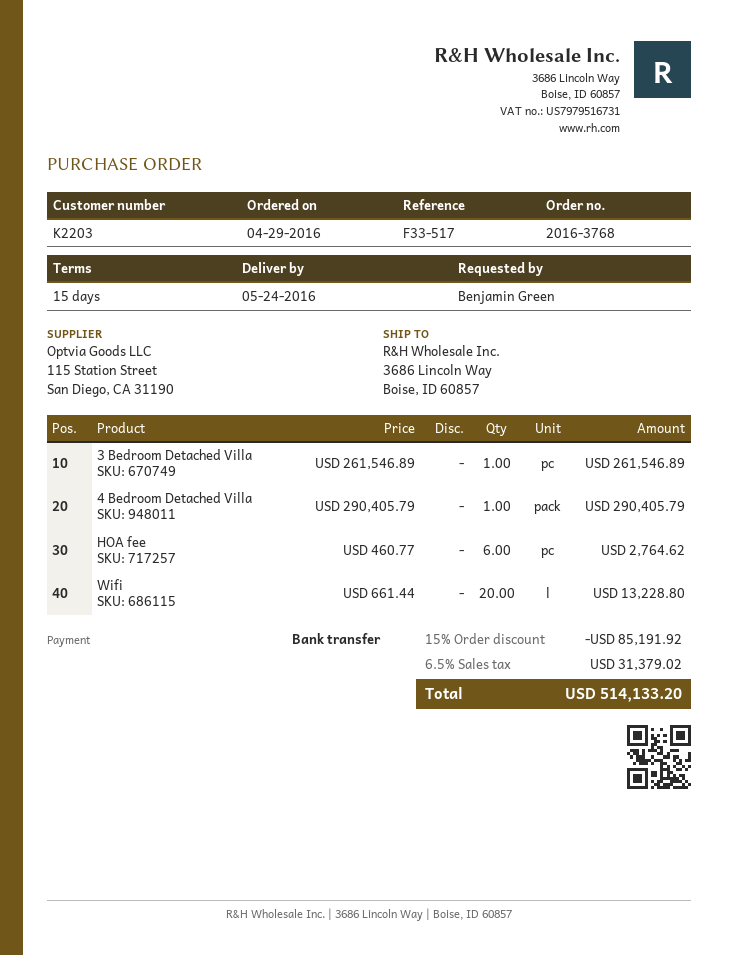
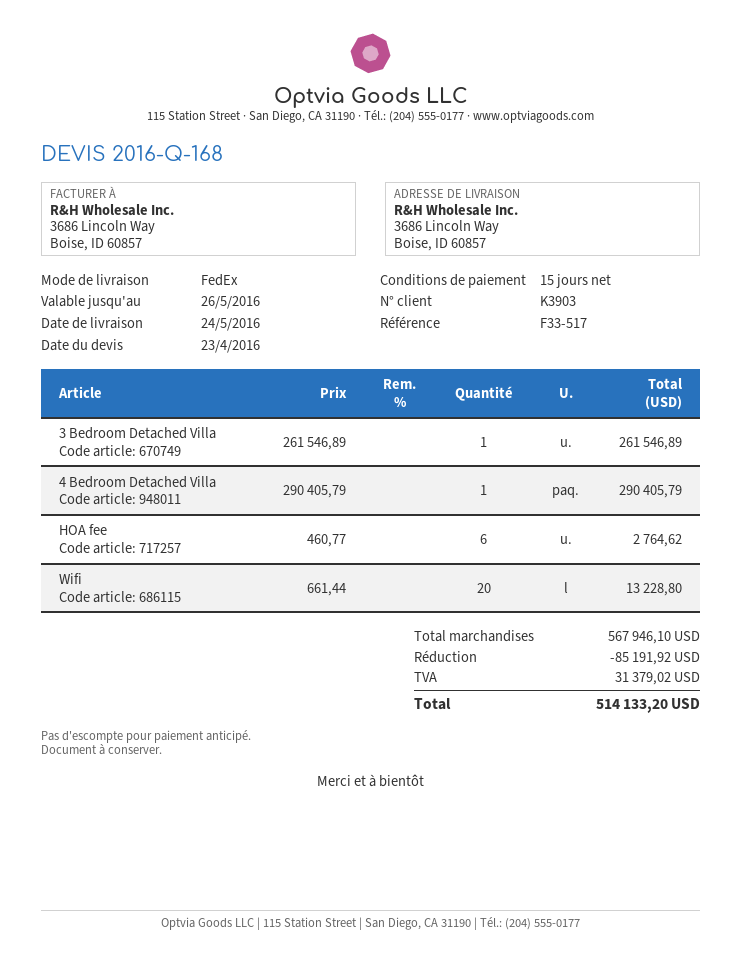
customer number: K2203 -> K3903

